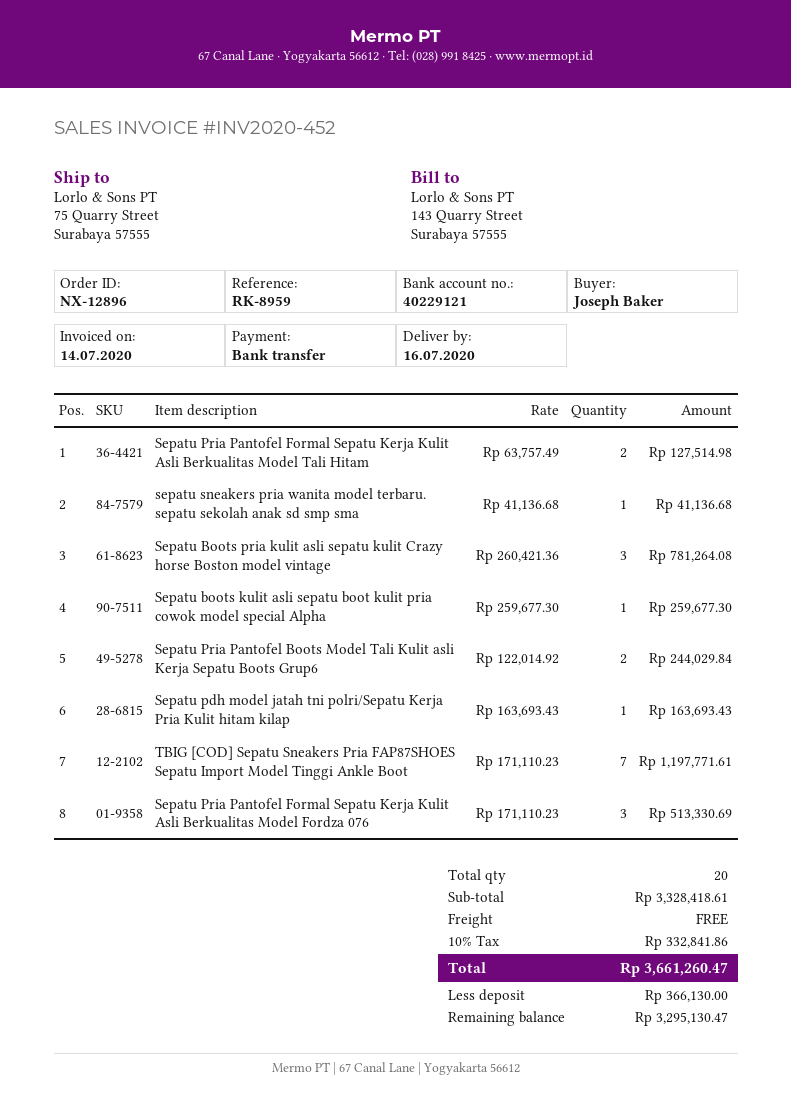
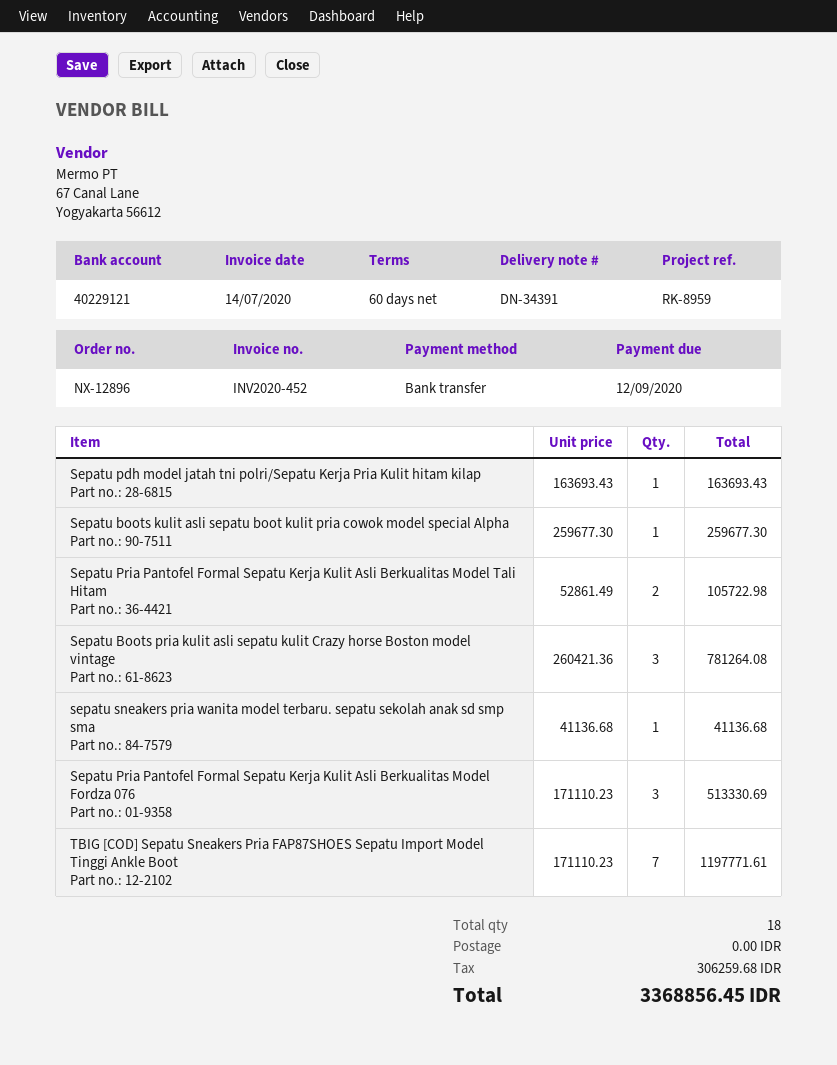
Sepatu Pria Pantofel Formal Sepatu Kerja Kulit Asli Berkualitas Model Tali Hitam: 2 x 63757.49 = 127514.98 -> 2 x 52861.49 = 105722.98
Sepatu Pria Pantofel Boots Model Tali Kulit asli Kerja Sepatu Boots Grup6: 2 x 122014.92 = 244029.84 -> none
total quantity: 20 -> 18
tax: 332841.86 -> 306259.68
total: 3661260.47 -> 3368856.45

